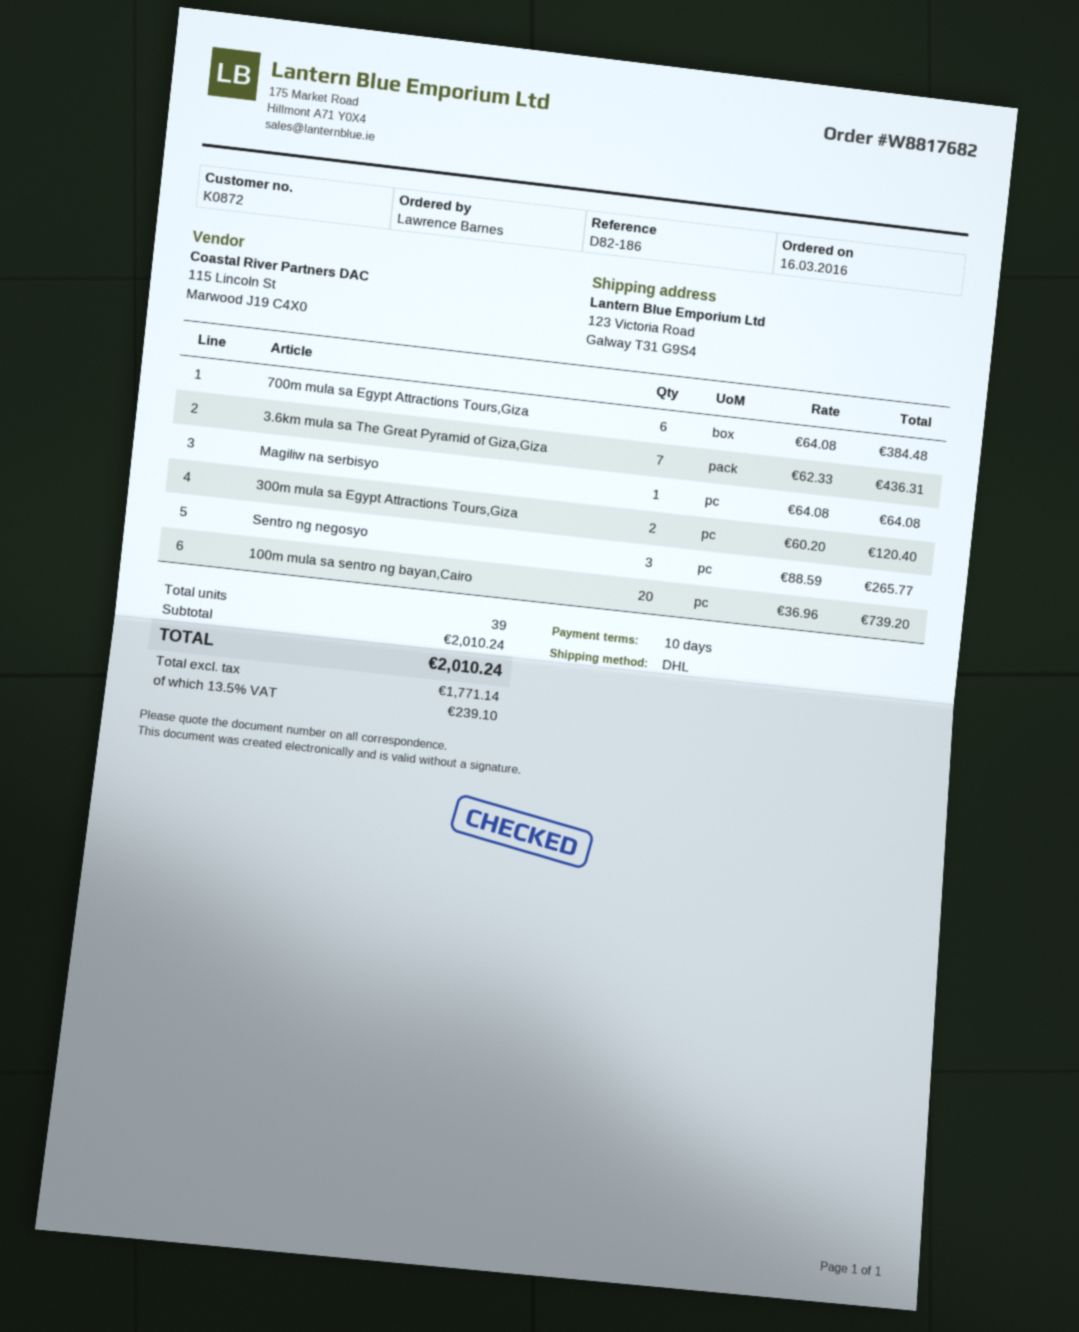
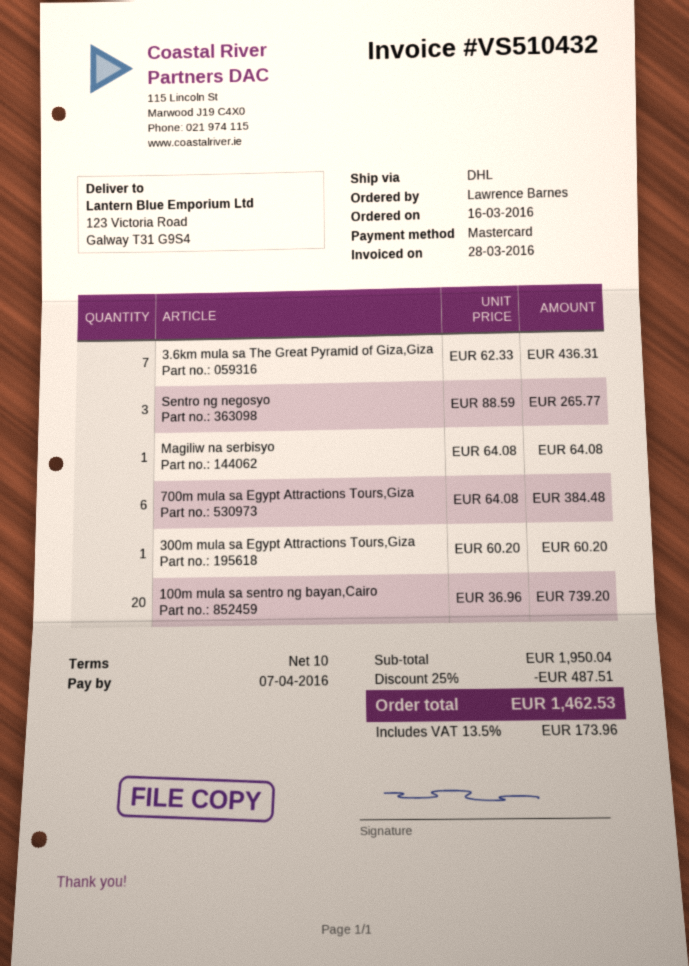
300m mula sa Egypt Attractions Tours,Giza: 2 x 60.20 = 120.40 -> 1 x 60.20 = 60.20
subtotal: 2010.24 -> 1950.04
discount: none -> 25% = 487.51
tax: 13.5% = 239.10 -> 13.5% = 173.96
total: 2010.24 -> 1462.53

